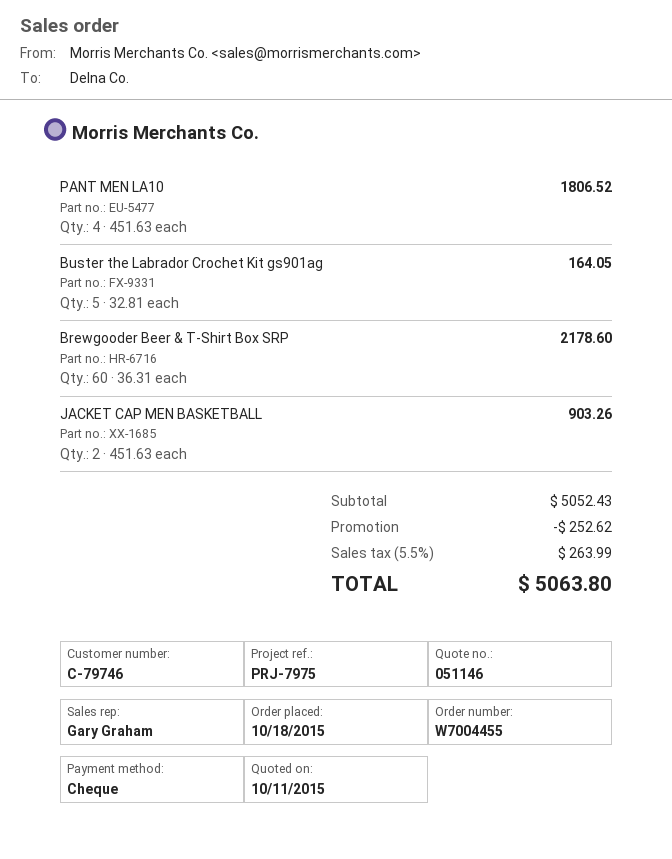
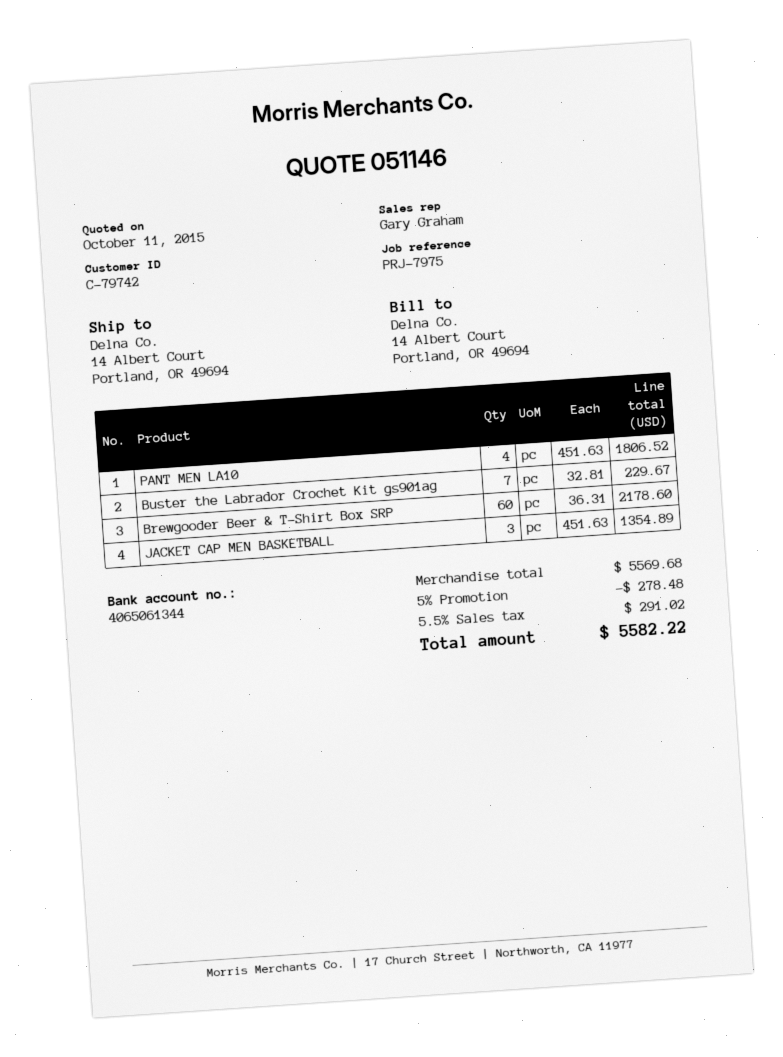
customer number: C-79746 -> C-79742
Buster the Labrador Crochet Kit gs901ag: 5 x 32.81 = 164.05 -> 7 x 32.81 = 229.67
JACKET CAP MEN BASKETBALL: 2 x 451.63 = 903.26 -> 3 x 451.63 = 1354.89
subtotal: 5052.43 -> 5569.68
discount: 252.62 -> 278.48
tax: 5.5% = 263.99 -> 5.5% = 291.02
total: 5063.80 -> 5582.22

